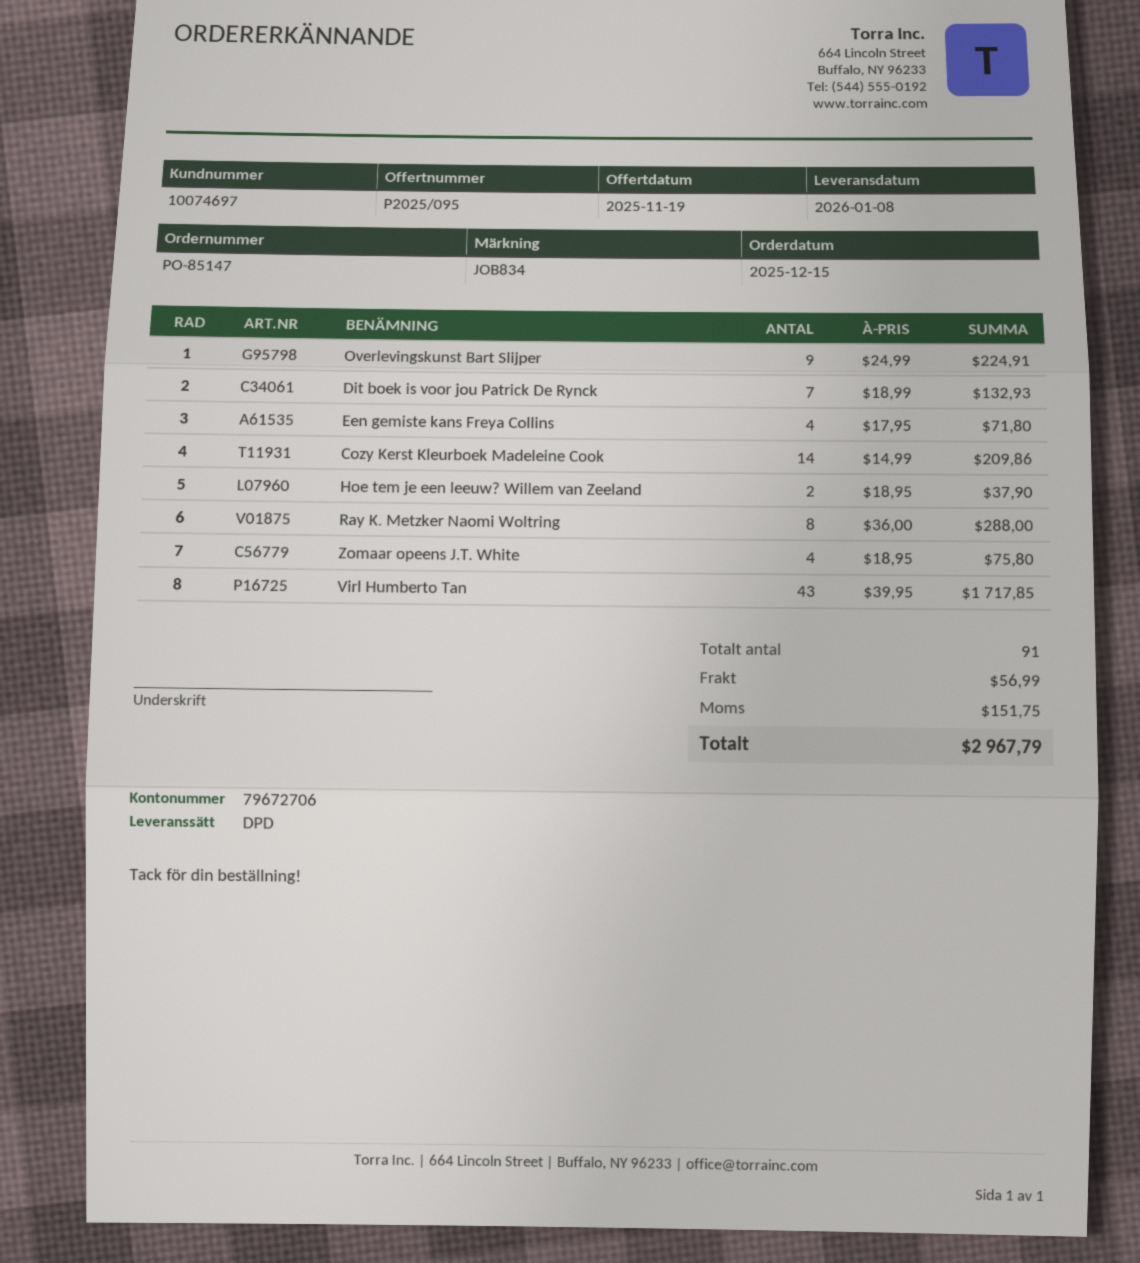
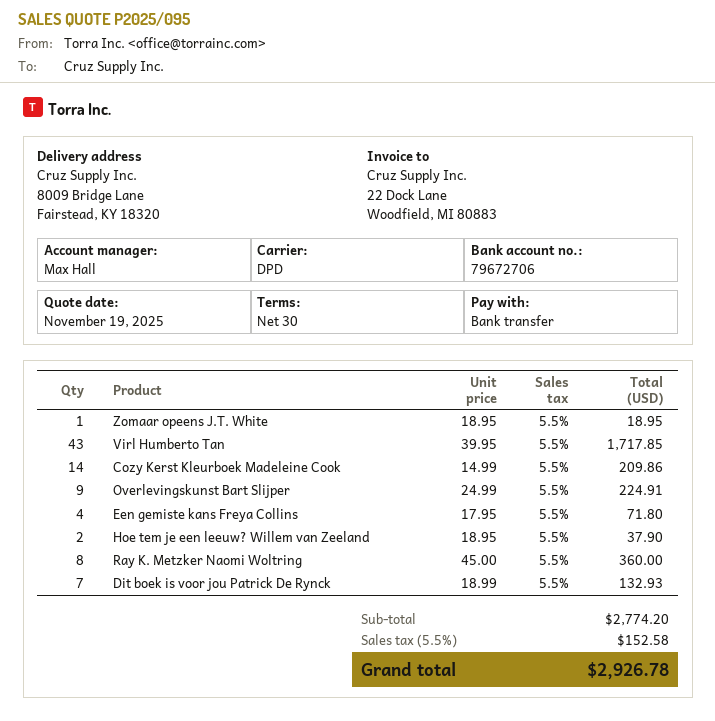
Ray K. Metzker Naomi Woltring: 8 x 36.00 = 288.00 -> 8 x 45.00 = 360.00
Zomaar opeens J.T. White: 4 x 18.95 = 75.80 -> 1 x 18.95 = 18.95
shipping: 56.99 -> none
tax: 151.75 -> 152.58
total: 2967.79 -> 2926.78

